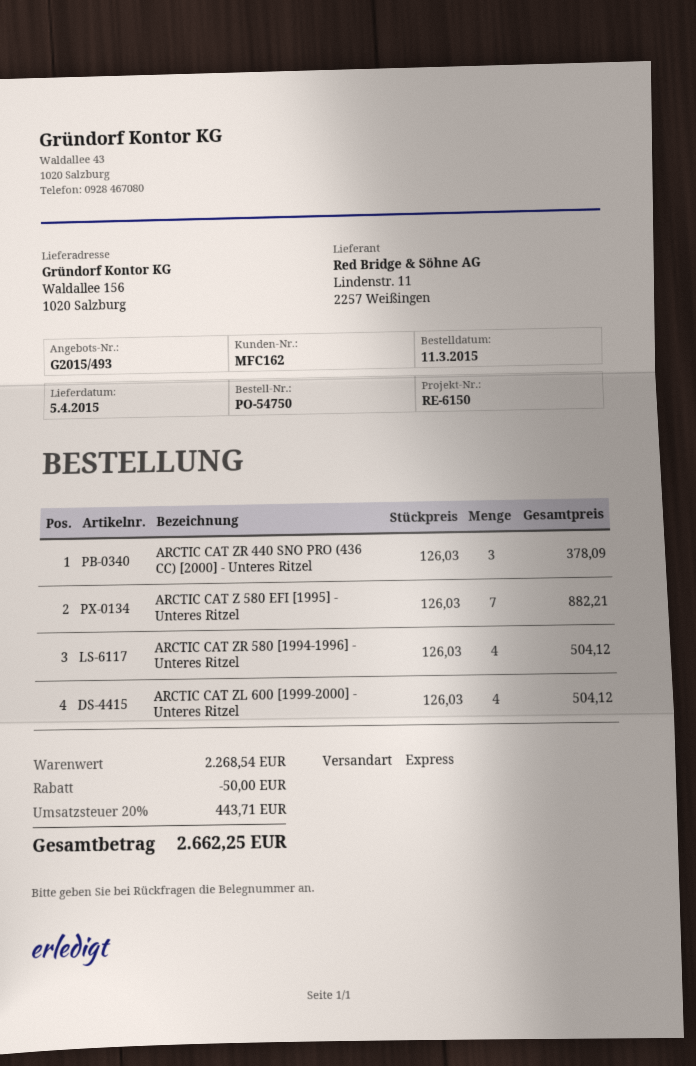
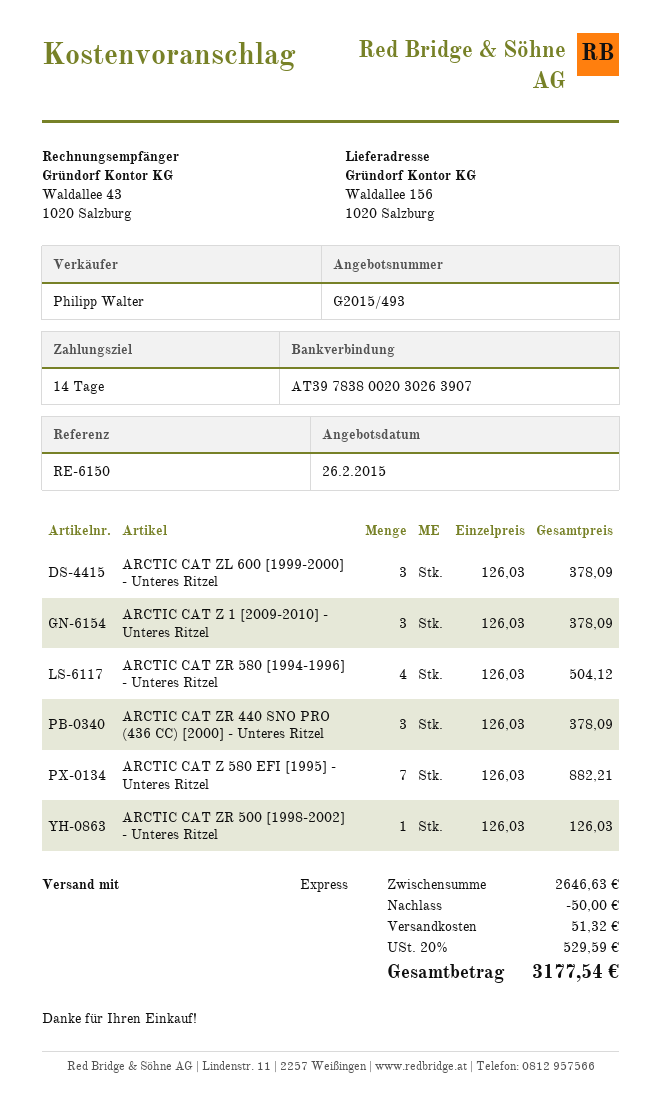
ARCTIC CAT ZL 600 [1999-2000] - Unteres Ritzel: 4 x 126.03 = 504.12 -> 3 x 126.03 = 378.09
ARCTIC CAT Z 1 [2009-2010] - Unteres Ritzel: none -> 3 x 126.03 = 378.09
ARCTIC CAT ZR 500 [1998-2002] - Unteres Ritzel: none -> 1 x 126.03 = 126.03
subtotal: 2268.54 -> 2646.63
shipping: none -> 51.32
tax: 20% = 443.71 -> 20% = 529.59
total: 2662.25 -> 3177.54

